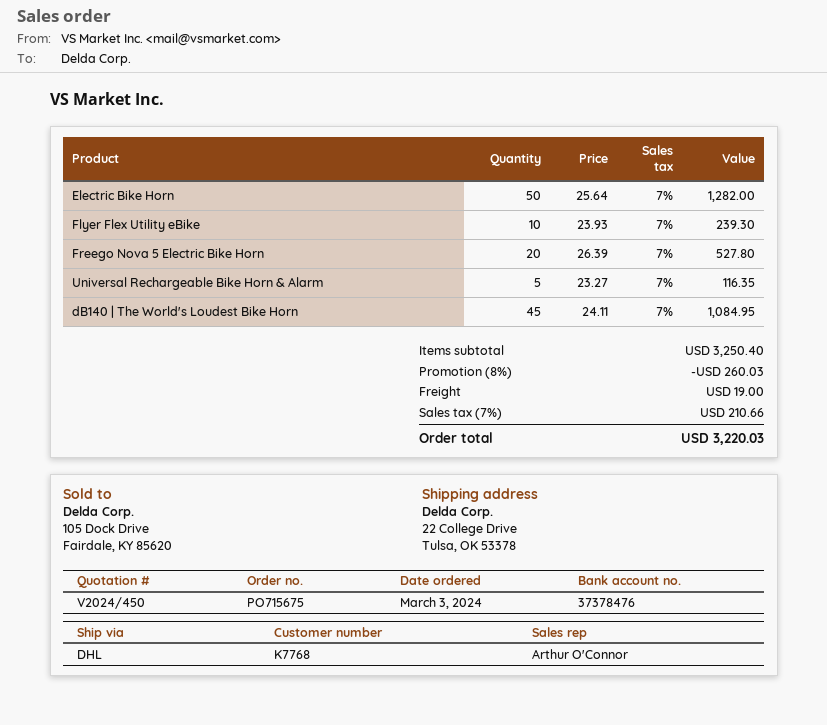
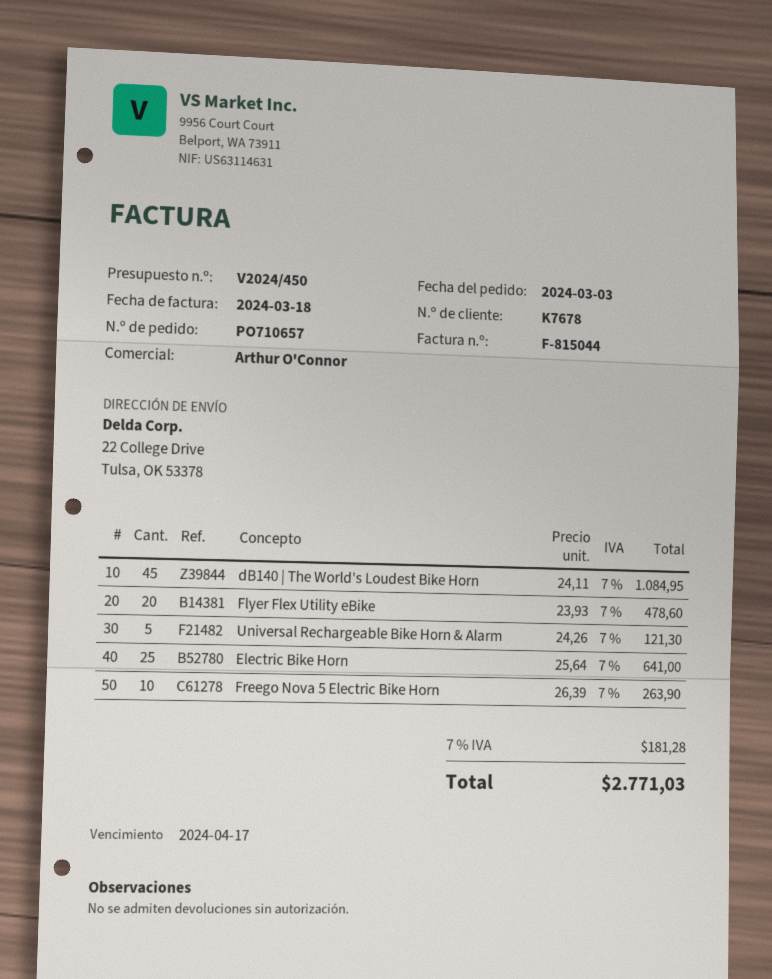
order number: PO715675 -> PO710657
customer number: K7768 -> K7678
Electric Bike Horn: 50 x 25.64 = 1282.00 -> 25 x 25.64 = 641.00
Flyer Flex Utility eBike: 10 x 23.93 = 239.30 -> 20 x 23.93 = 478.60
Freego Nova 5 Electric Bike Horn: 20 x 26.39 = 527.80 -> 10 x 26.39 = 263.90
Universal Rechargeable Bike Horn & Alarm: 5 x 23.27 = 116.35 -> 5 x 24.26 = 121.30
discount: 8% = 260.03 -> none
shipping: 19.00 -> none
tax: 7% = 210.66 -> 7% = 181.28
total: 3220.03 -> 2771.03

